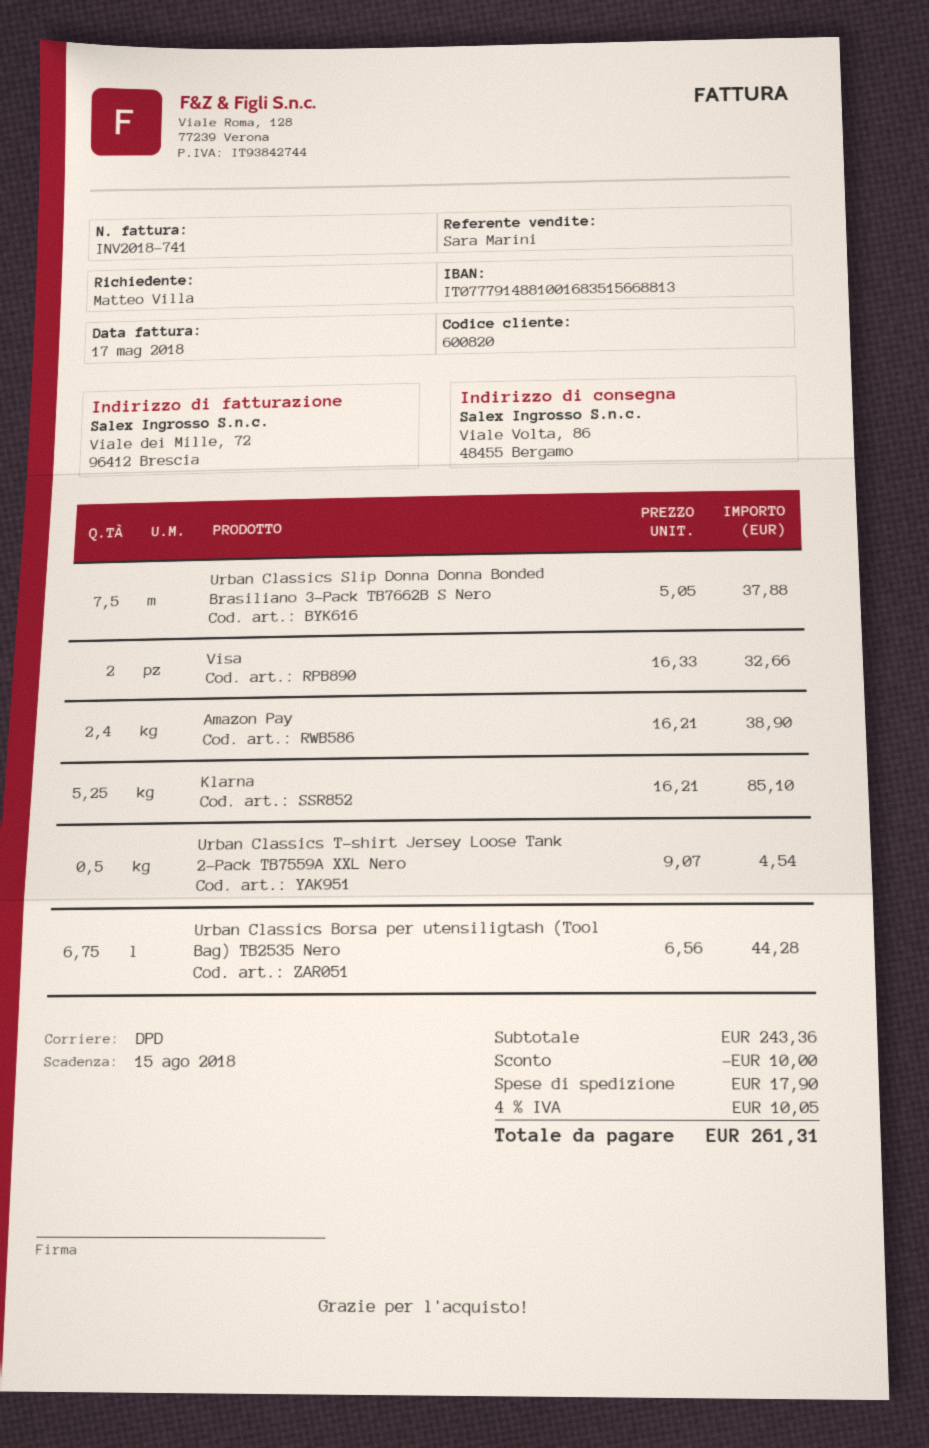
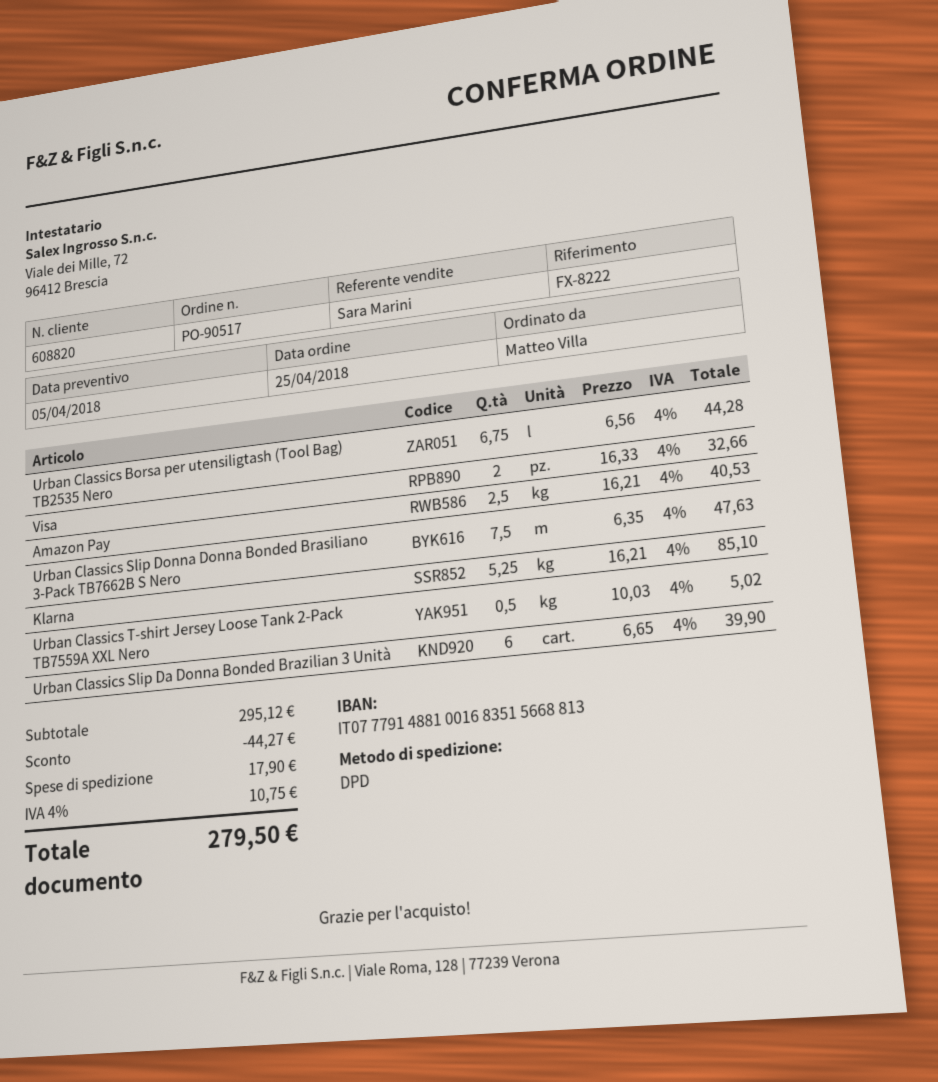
customer number: 600820 -> 608820
Urban Classics Slip Donna Donna Bonded Brasiliano 3-Pack TB7662B S Nero: 7.5 x 5.05 = 37.88 -> 7.5 x 6.35 = 47.63
Amazon Pay: 2.4 x 16.21 = 38.90 -> 2.5 x 16.21 = 40.53
Urban Classics T-shirt Jersey Loose Tank 2-Pack TB7559A XXL Nero: 0.5 x 9.07 = 4.54 -> 0.5 x 10.03 = 5.02
Urban Classics Slip Da Donna Bonded Brazilian 3 Unità: none -> 6 x 6.65 = 39.90
subtotal: 243.36 -> 295.12
discount: 10.00 -> 44.27
tax: 4% = 10.05 -> 4% = 10.75
total: 261.31 -> 279.50

